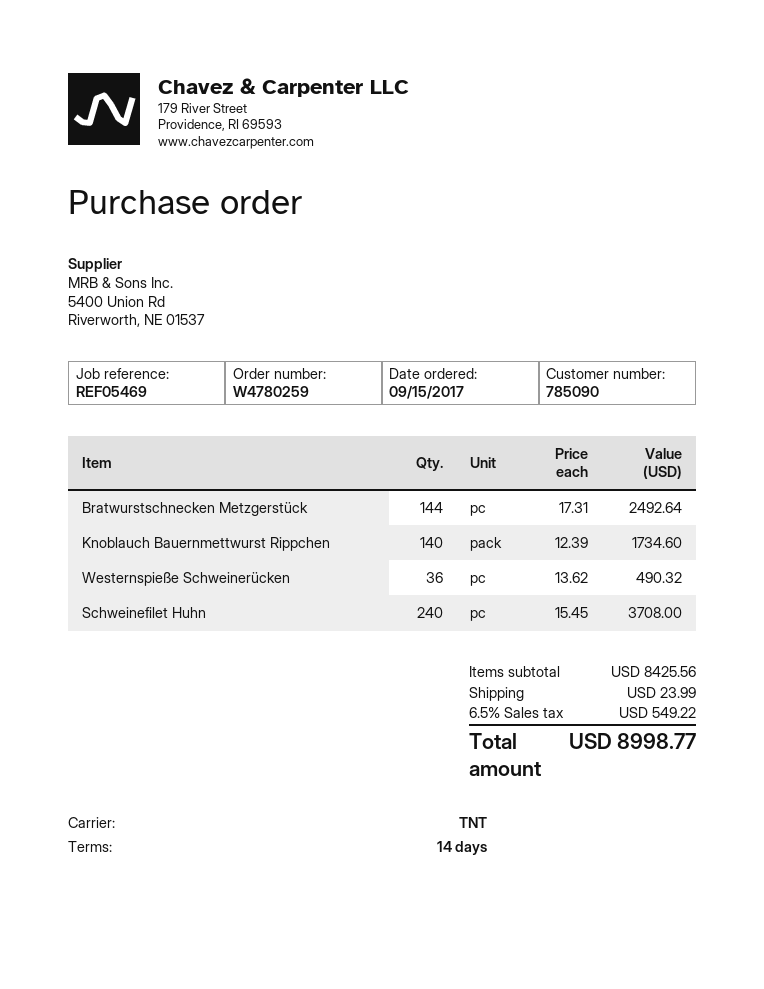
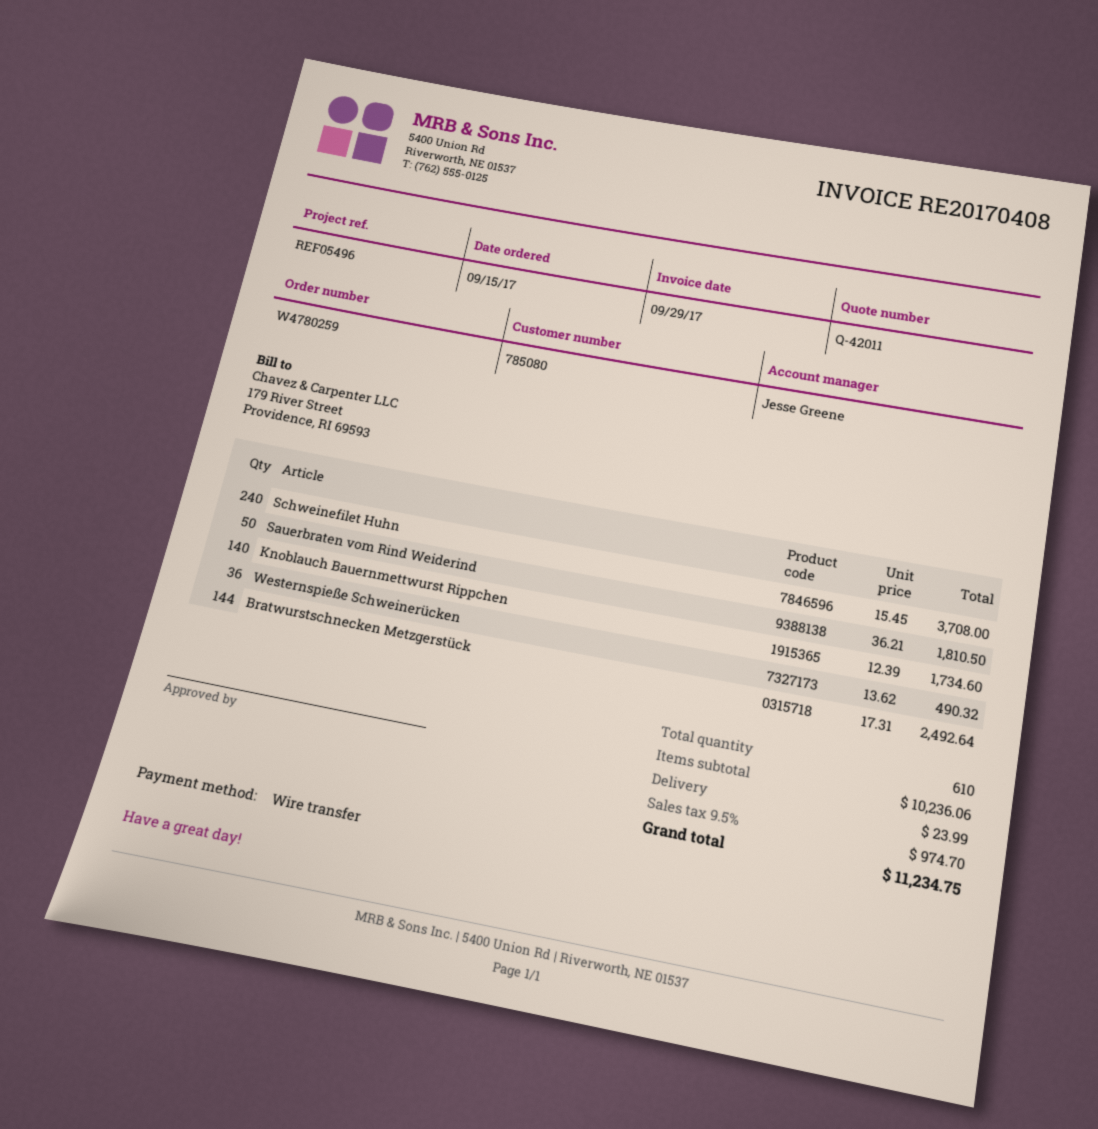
customer number: 785090 -> 785080
reference: REF05469 -> REF05496
Sauerbraten vom Rind Weiderind: none -> 50 x 36.21 = 1810.50
subtotal: 8425.56 -> 10236.06
tax: 6.5% = 549.22 -> 9.5% = 974.70
total: 8998.77 -> 11234.75

